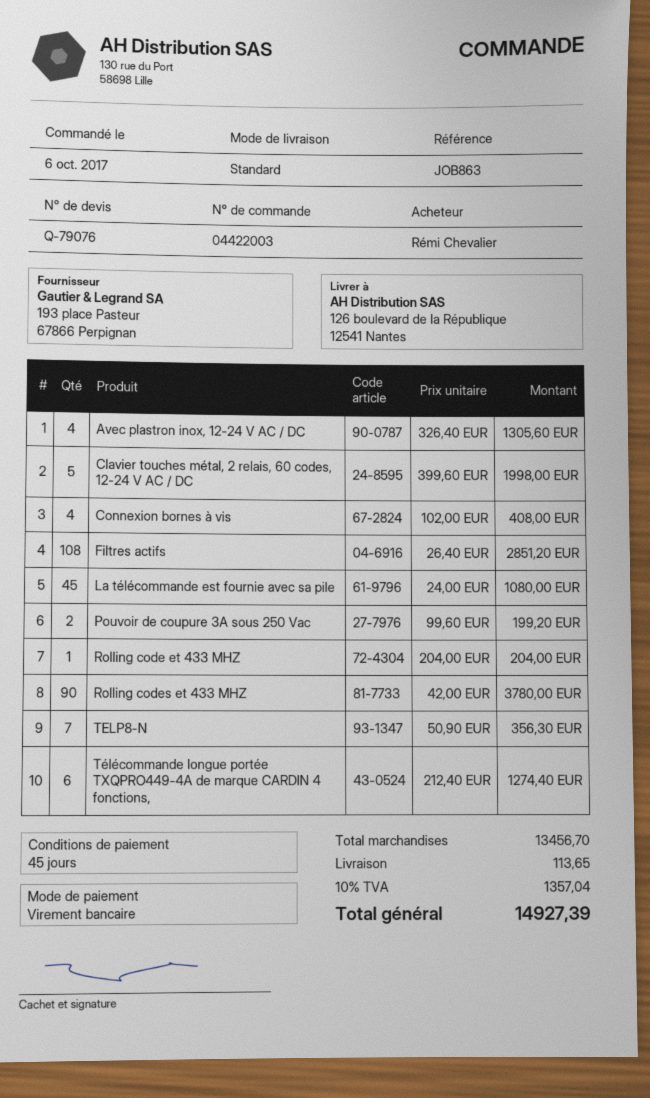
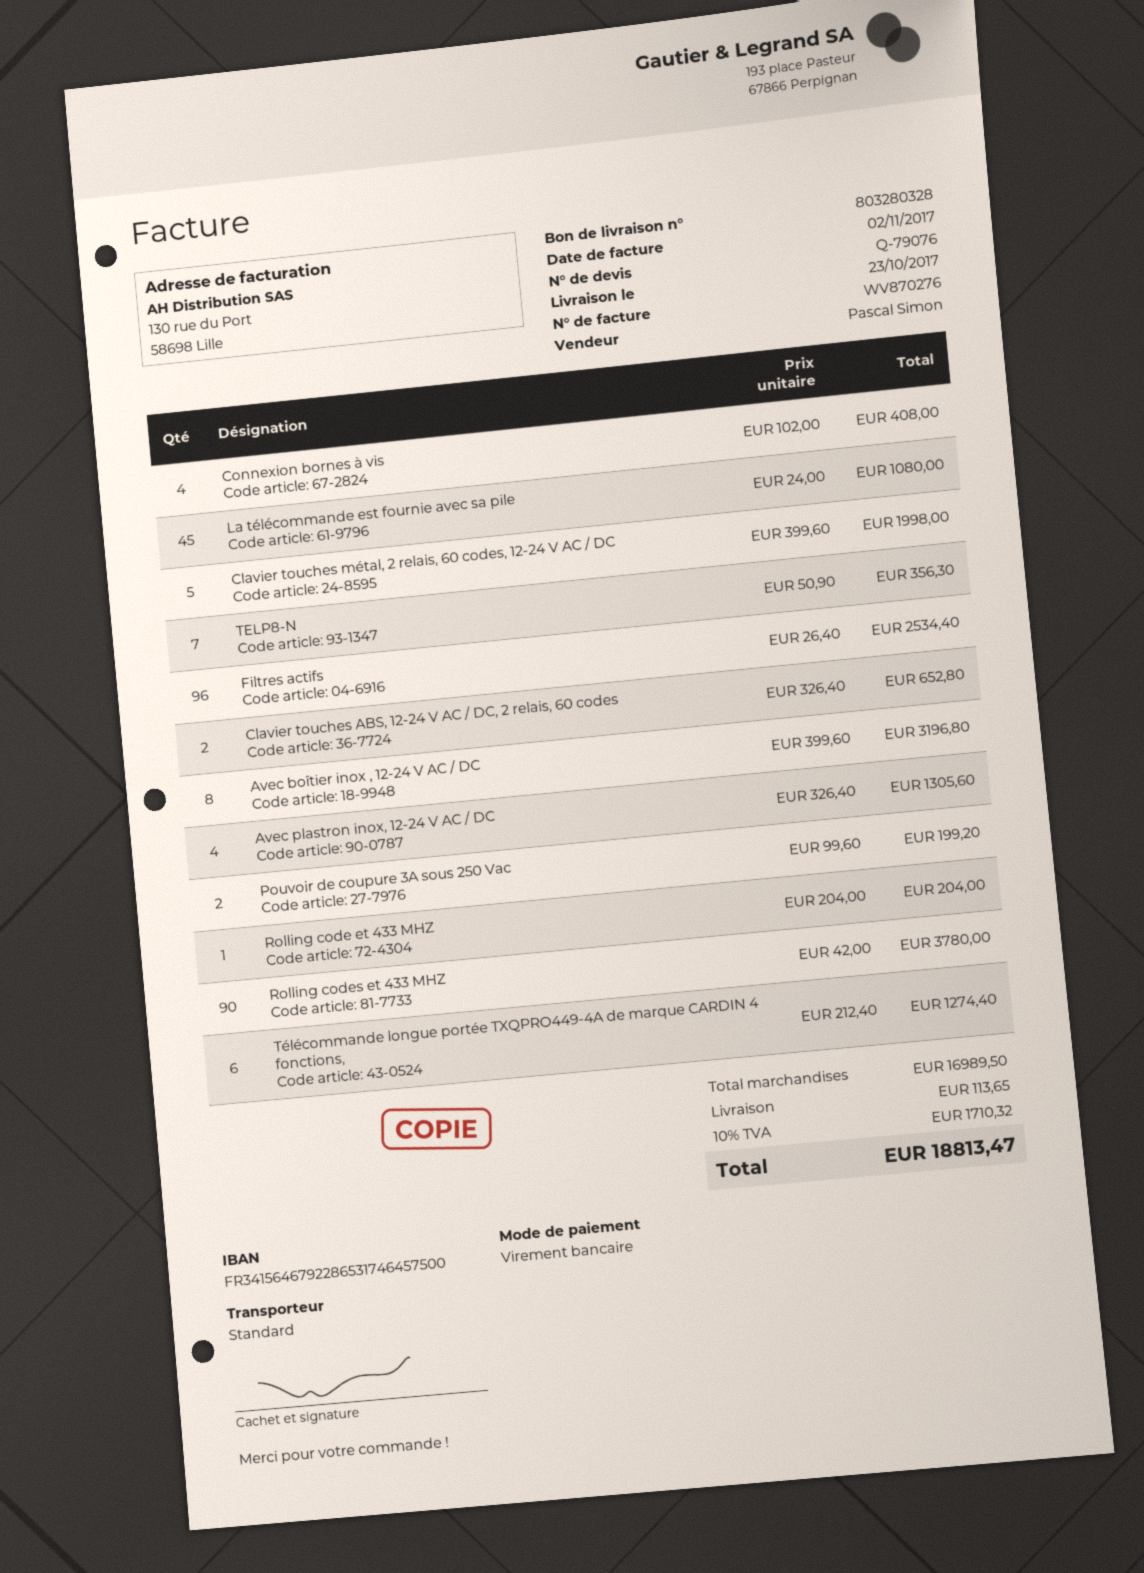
Filtres actifs: 108 x 26.40 = 2851.20 -> 96 x 26.40 = 2534.40
Clavier touches ABS, 12-24 V AC / DC, 2 relais, 60 codes: none -> 2 x 326.40 = 652.80
Avec boîtier inox , 12-24 V AC / DC: none -> 8 x 399.60 = 3196.80
subtotal: 13456.70 -> 16989.50
tax: 10% = 1357.04 -> 10% = 1710.32
total: 14927.39 -> 18813.47

